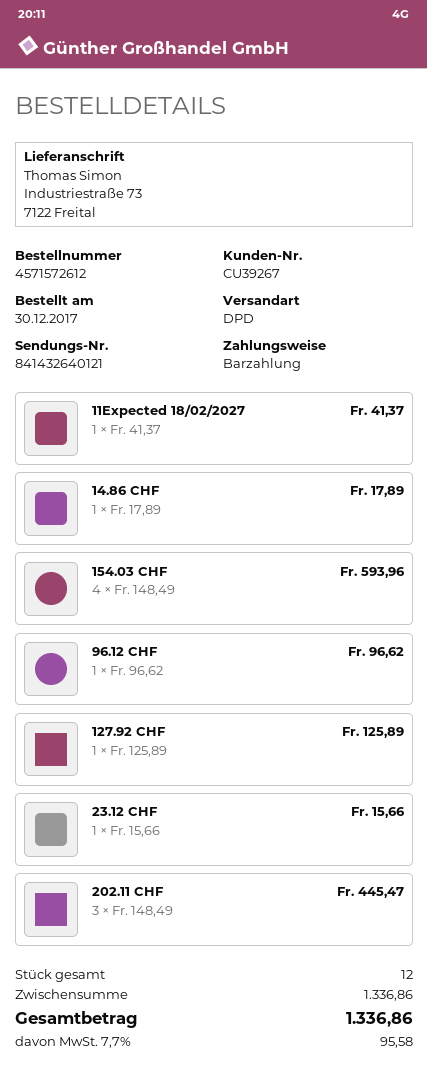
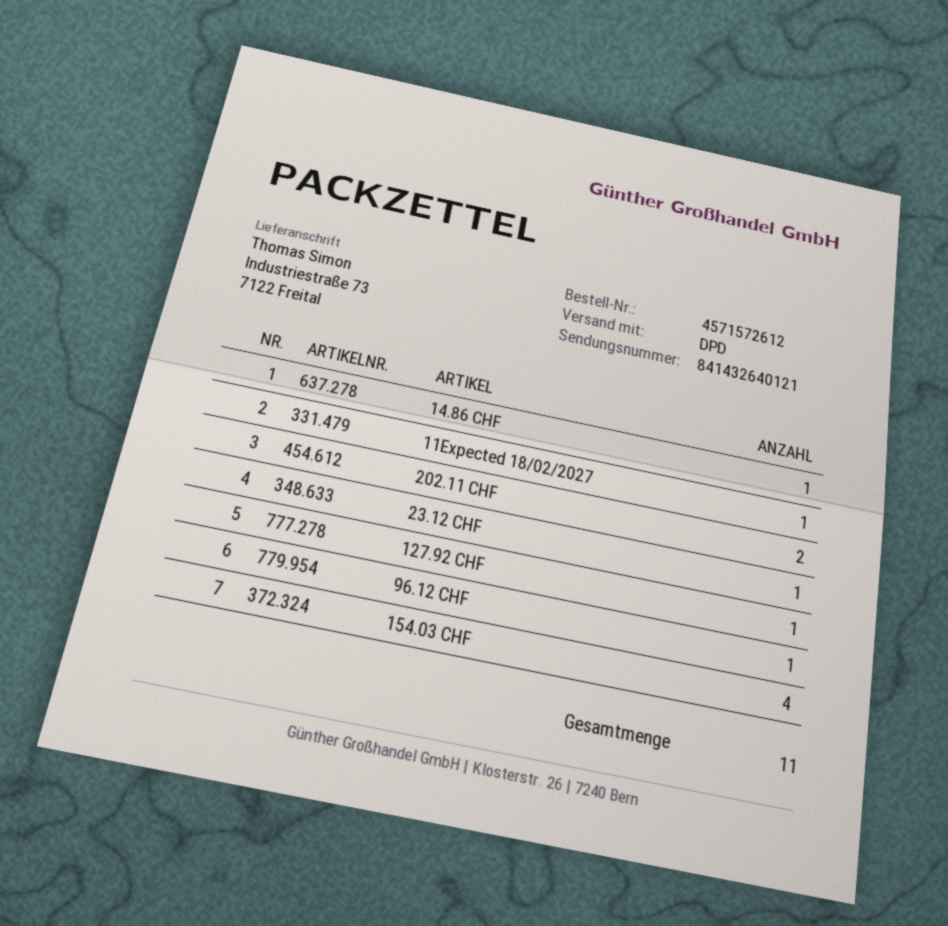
202.11 CHF: 3 -> 2
total quantity: 12 -> 11

